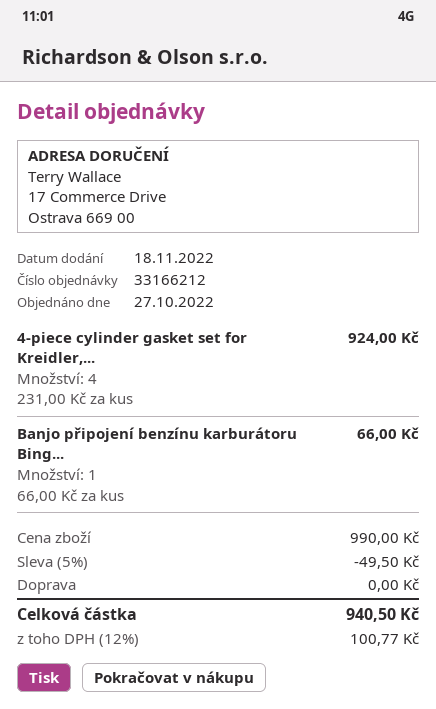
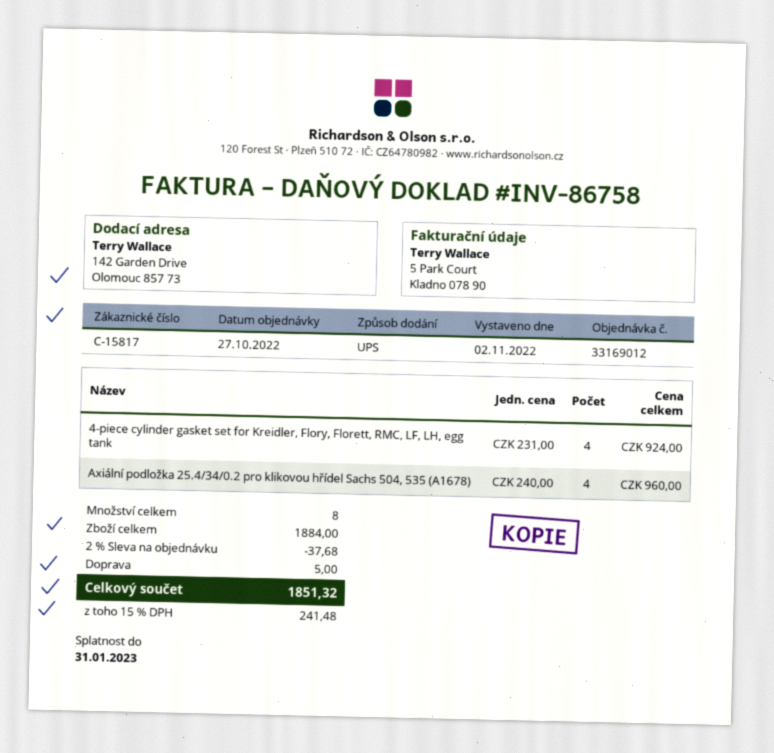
order number: 33166212 -> 33169012
ship to: 17 Commerce Drive, Ostrava 669 00 -> 142 Garden Drive, Olomouc 857 73
Banjo připojení benzínu karburátoru Bing...: 1 x 66.00 = 66.00 -> none
Axiální podložka 25.4/34/0.2 pro klikovou hřídel Sachs 504, 535 (A1678): none -> 4 x 240.00 = 960.00
subtotal: 990.00 -> 1884.00
discount: 5% = 49.50 -> 2% = 37.68
shipping: 0.00 -> 5.00
tax: 12% = 100.77 -> 15% = 241.48
total: 940.50 -> 1851.32

